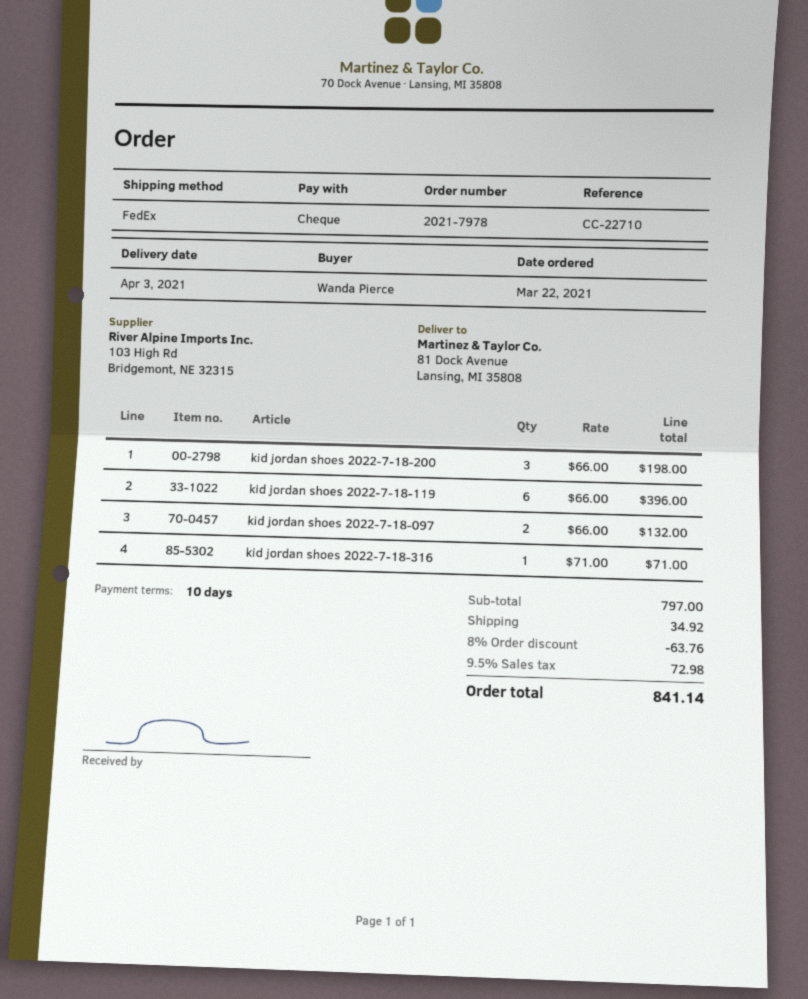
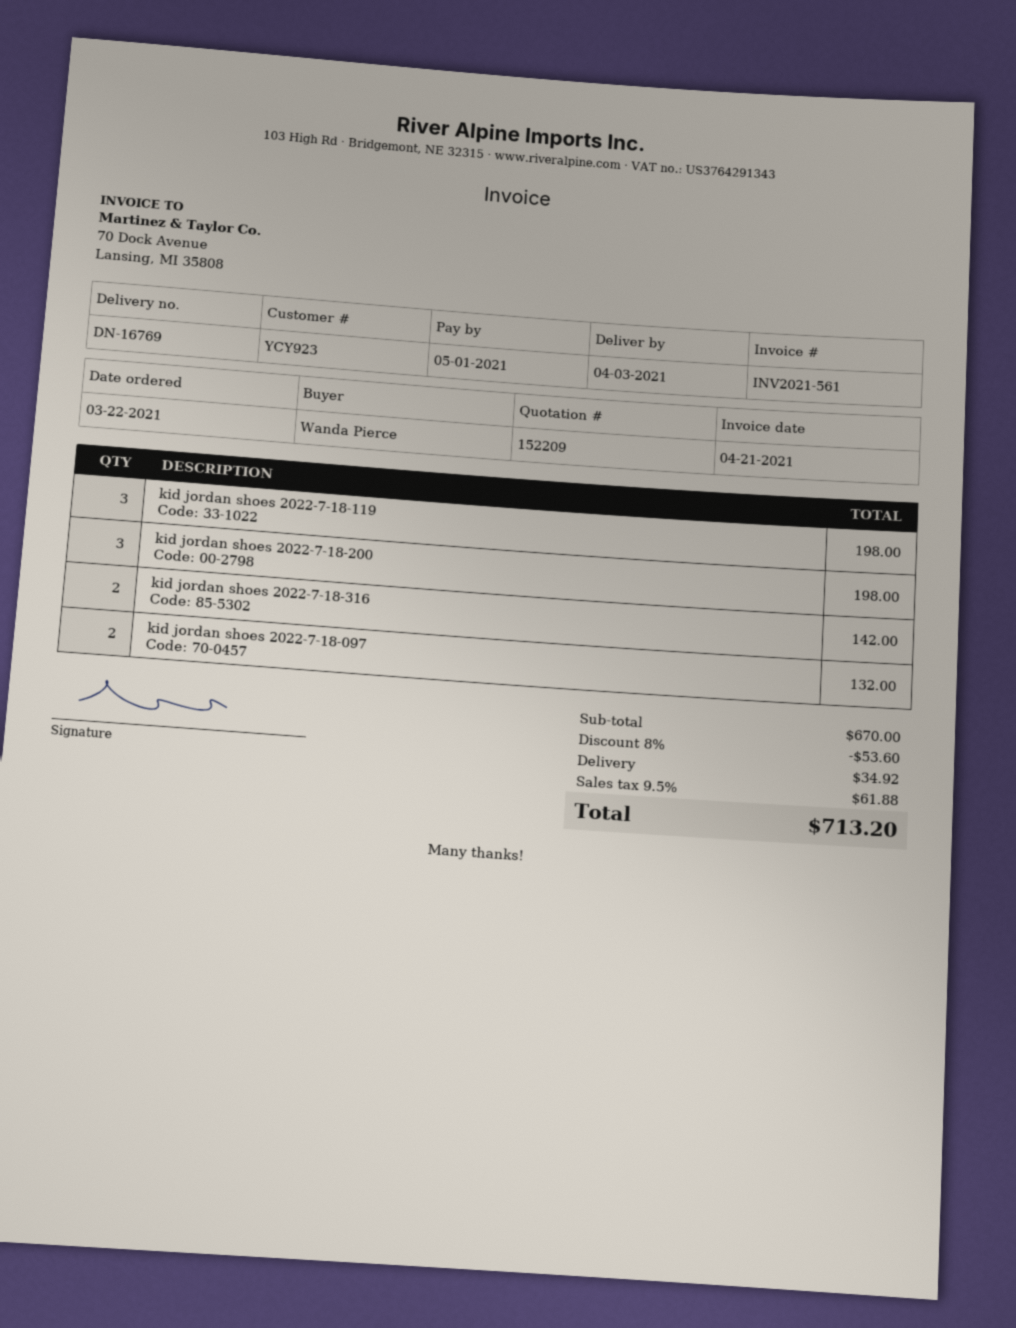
kid jordan shoes 2022-7-18-119: 6 for 396.00 -> 3 for 198.00
kid jordan shoes 2022-7-18-316: 1 for 71.00 -> 2 for 142.00
subtotal: 797.00 -> 670.00
discount: 8% = 63.76 -> 8% = 53.60
tax: 9.5% = 72.98 -> 9.5% = 61.88
total: 841.14 -> 713.20

